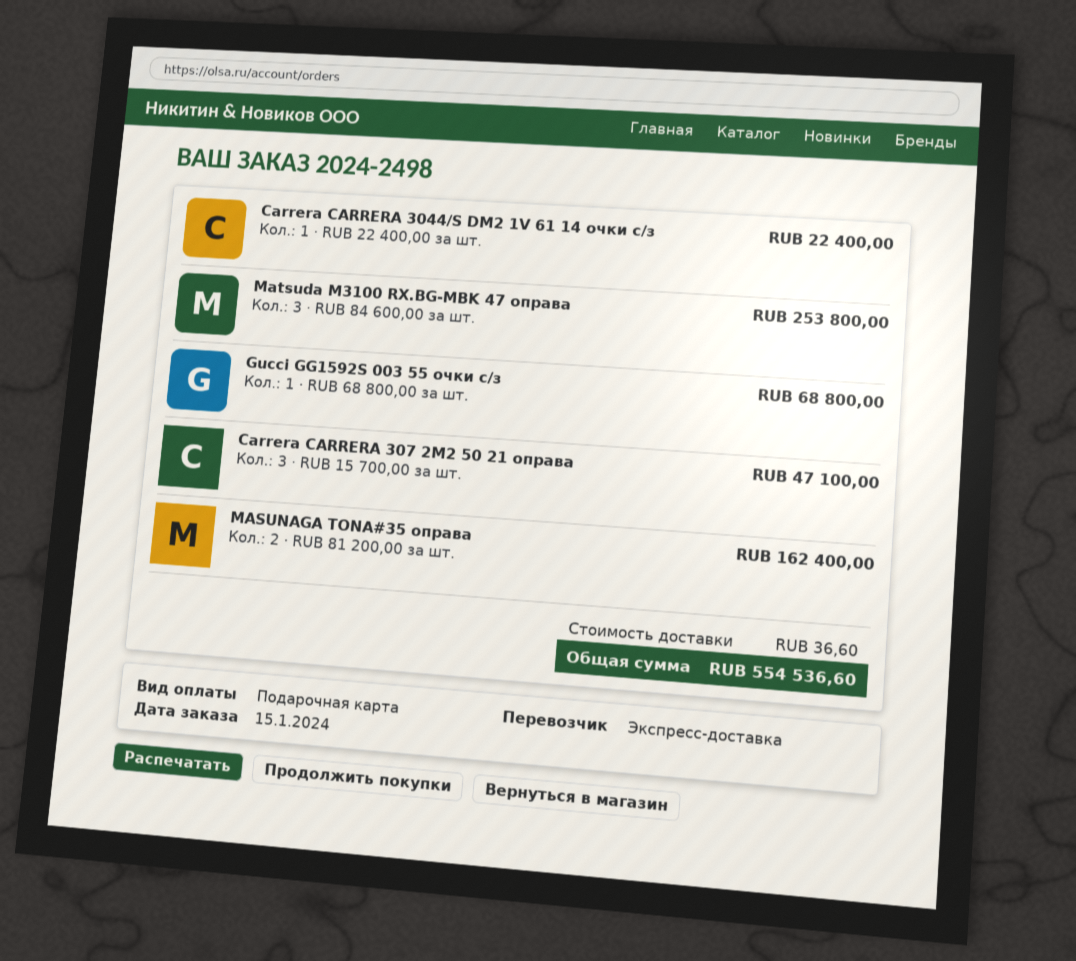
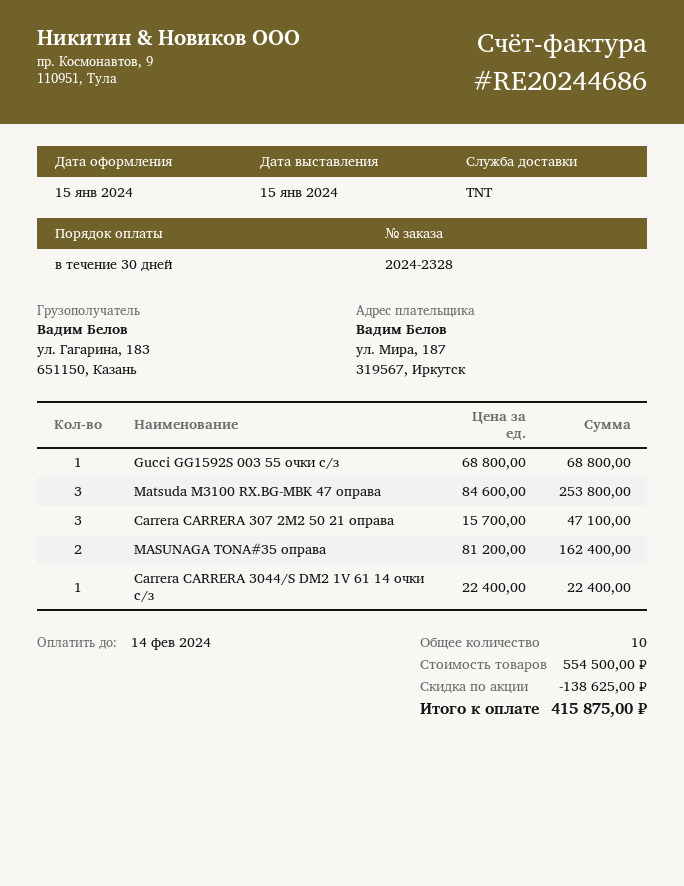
order number: 2024-2498 -> 2024-2328
shipping method: express -> TNT
discount: none -> 138625.00
shipping: 36.60 -> none
total: 554536.60 -> 415875.00

